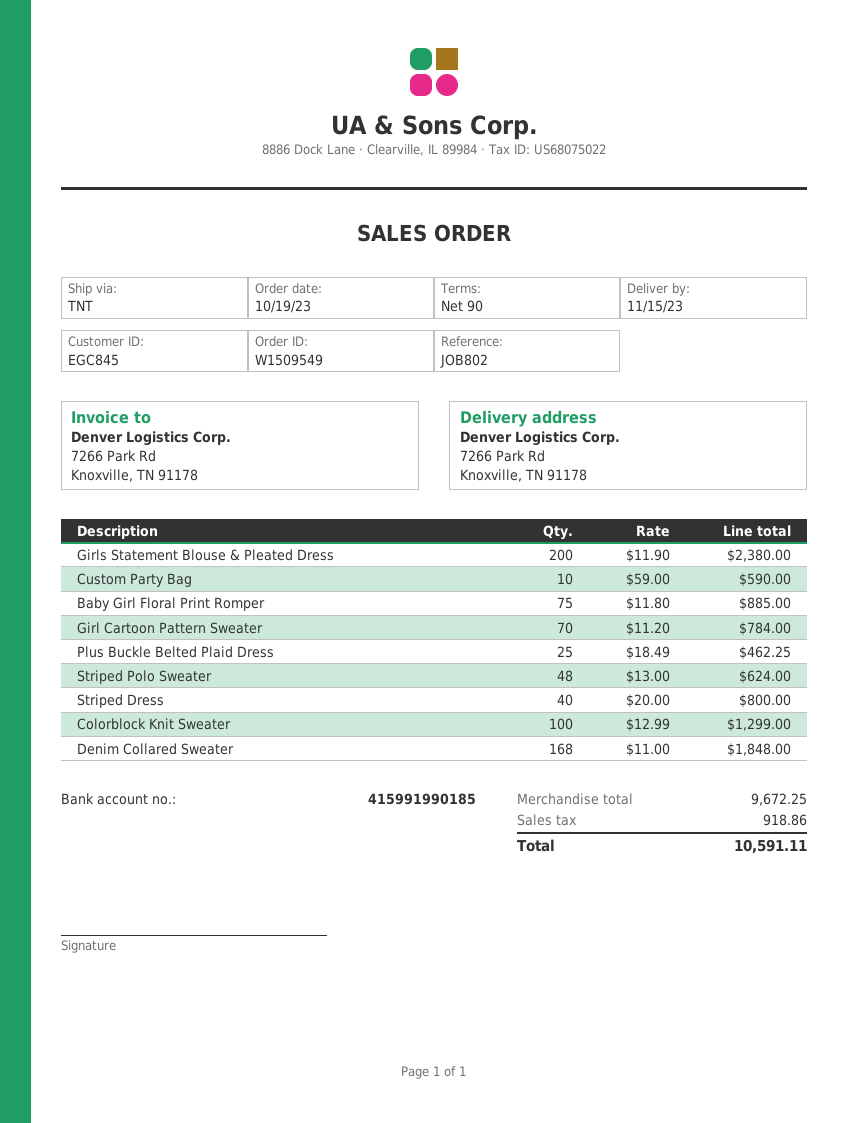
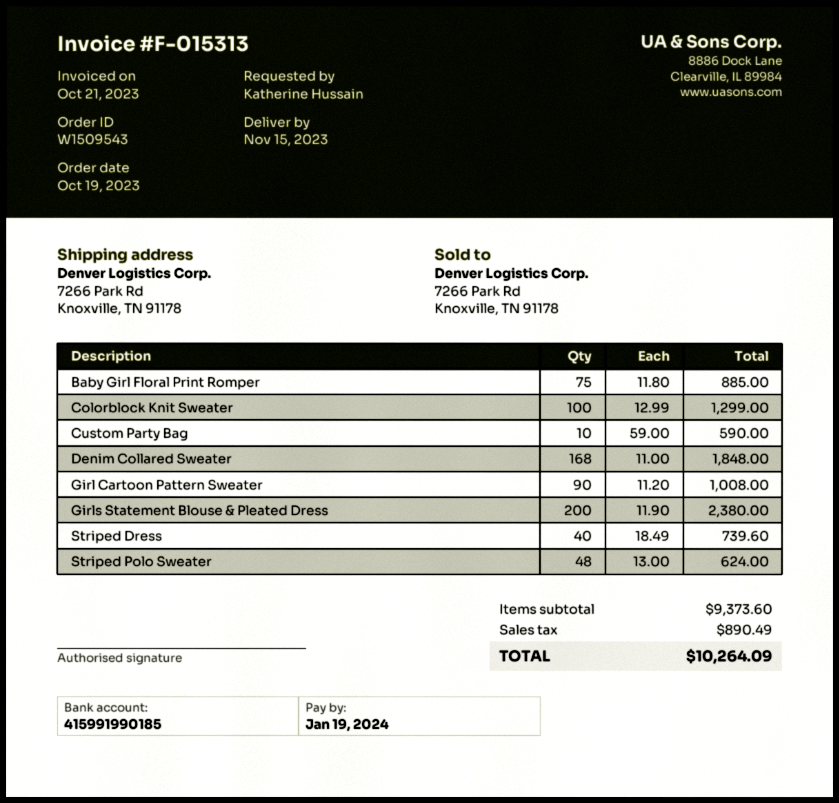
order number: W1509549 -> W1509543
Girl Cartoon Pattern Sweater: 70 x 11.20 = 784.00 -> 90 x 11.20 = 1008.00
Plus Buckle Belted Plaid Dress: 25 x 18.49 = 462.25 -> none
Striped Dress: 40 x 20.00 = 800.00 -> 40 x 18.49 = 739.60
subtotal: 9672.25 -> 9373.60
tax: 918.86 -> 890.49
total: 10591.11 -> 10264.09

